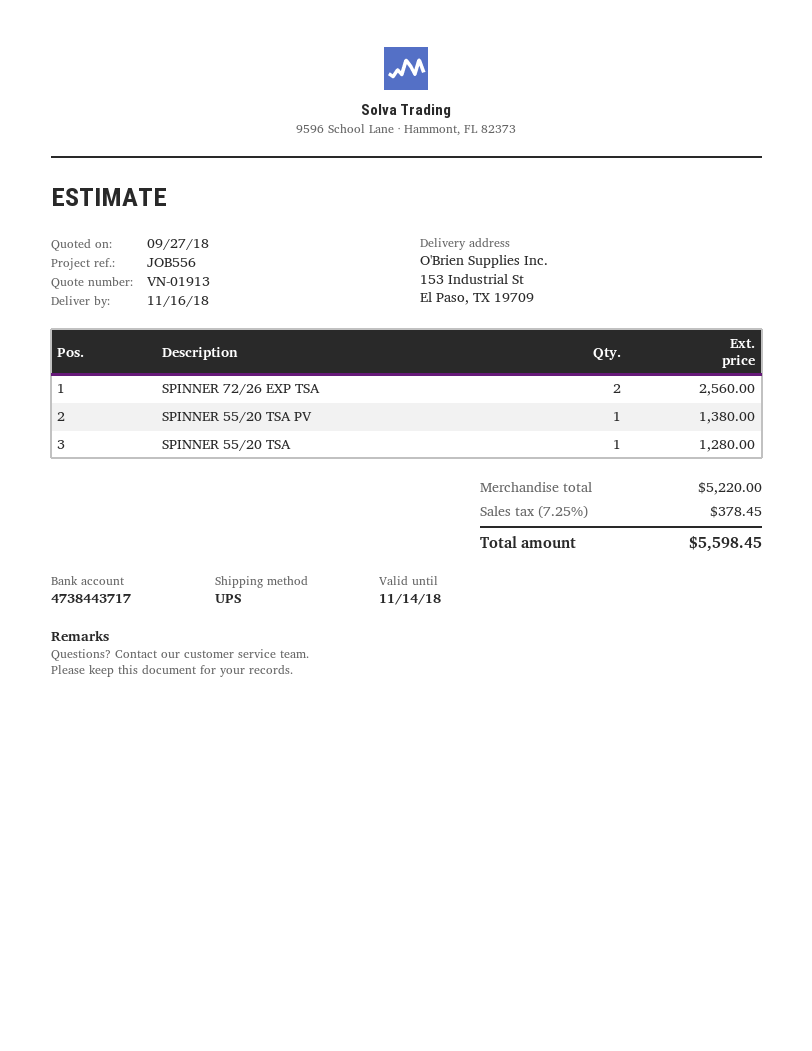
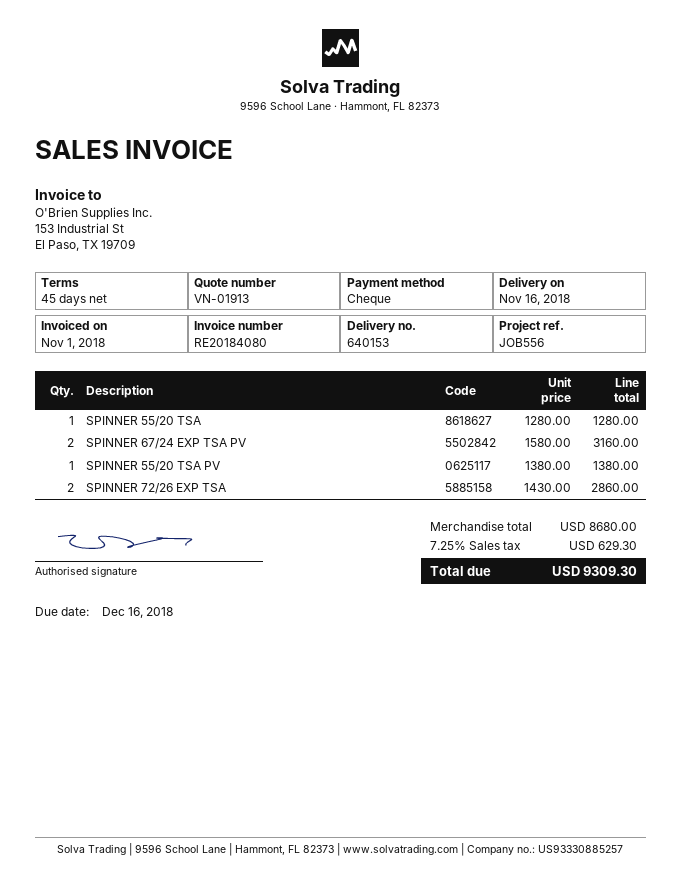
SPINNER 72/26 EXP TSA: 2 for 2560.00 -> 2 for 2860.00
SPINNER 67/24 EXP TSA PV: none -> 2 for 3160.00
subtotal: 5220.00 -> 8680.00
tax: 7.25% = 378.45 -> 7.25% = 629.30
total: 5598.45 -> 9309.30

